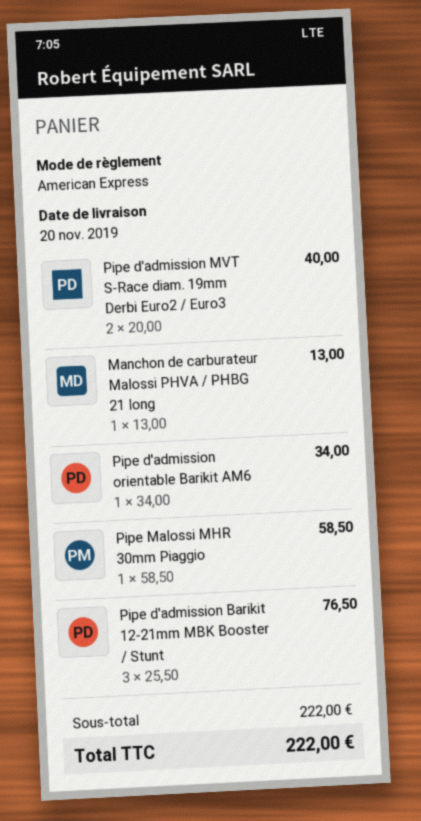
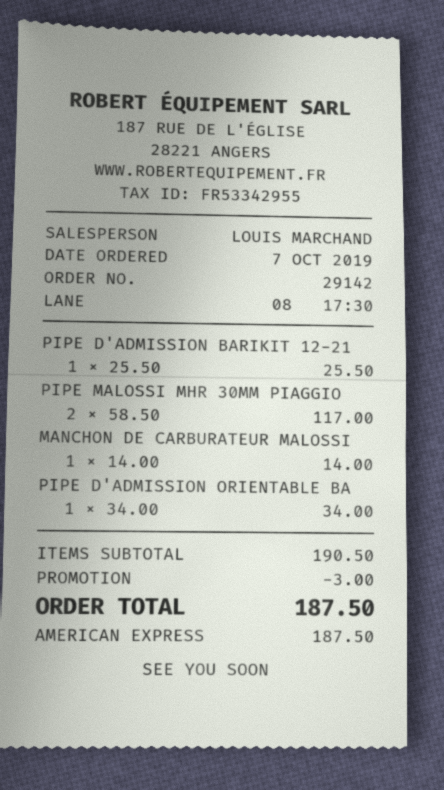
Pipe d'admission MVT S-Race diam. 19mm Derbi Euro2 / Euro3: 2 x 20.00 = 40.00 -> none
Manchon de carburateur Malossi PHVA / PHBG 21 long: 1 x 13.00 = 13.00 -> 1 x 14.00 = 14.00
Pipe Malossi MHR 30mm Piaggio: 1 x 58.50 = 58.50 -> 2 x 58.50 = 117.00
Pipe d'admission Barikit 12-21mm MBK Booster / Stunt: 3 x 25.50 = 76.50 -> 1 x 25.50 = 25.50
subtotal: 222.00 -> 190.50
discount: none -> 3.00
total: 222.00 -> 187.50

